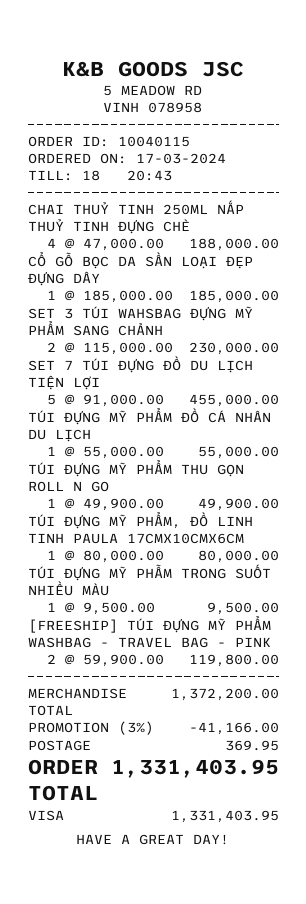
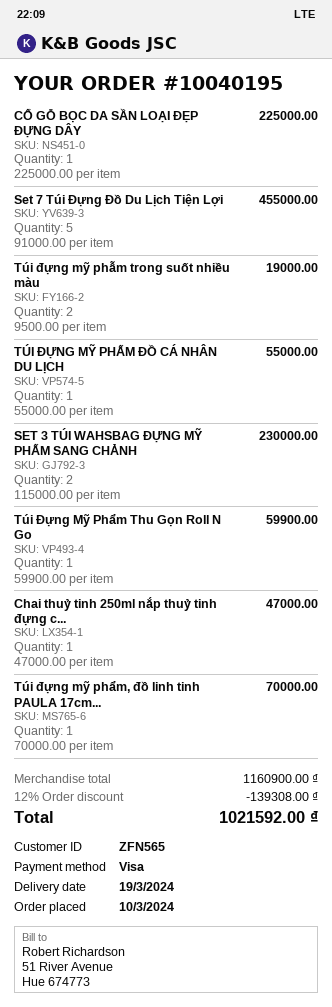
order number: 10040115 -> 10040195
order date: 2024-03-17 -> 2024-03-10
CHAI THUỶ TINH 250ML NẮP THUỶ TINH ĐỰNG CHÈ: 4 x 47000.00 = 188000.00 -> 1 x 47000.00 = 47000.00
CỔ GỖ BỌC DA SẦN LOẠI ĐẸP ĐỰNG DÂY: 1 x 185000.00 = 185000.00 -> 1 x 225000.00 = 225000.00
TÚI ĐỰNG MỸ PHẨM THU GỌN ROLL N GO: 1 x 49900.00 = 49900.00 -> 1 x 59900.00 = 59900.00
TÚI ĐỰNG MỸ PHẨM, ĐỒ LINH TINH PAULA 17CMX10CMX6CM: 1 x 80000.00 = 80000.00 -> 1 x 70000.00 = 70000.00
TÚI ĐỰNG MỸ PHẪM TRONG SUỐT NHIỀU MÀU: 1 x 9500.00 = 9500.00 -> 2 x 9500.00 = 19000.00
[FREESHIP] TÚI ĐỰNG MỸ PHẨM WASHBAG - TRAVEL BAG - PINK: 2 x 59900.00 = 119800.00 -> none
subtotal: 1372200.00 -> 1160900.00
discount: 3% = 41166.00 -> 12% = 139308.00
shipping: 369.95 -> none
total: 1331403.95 -> 1021592.00

